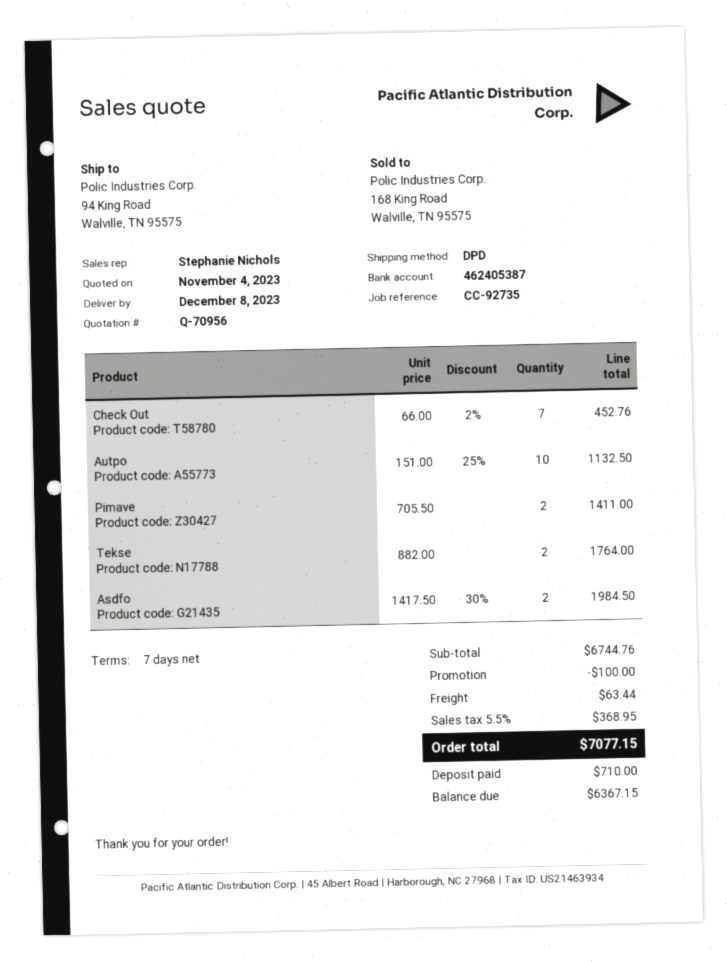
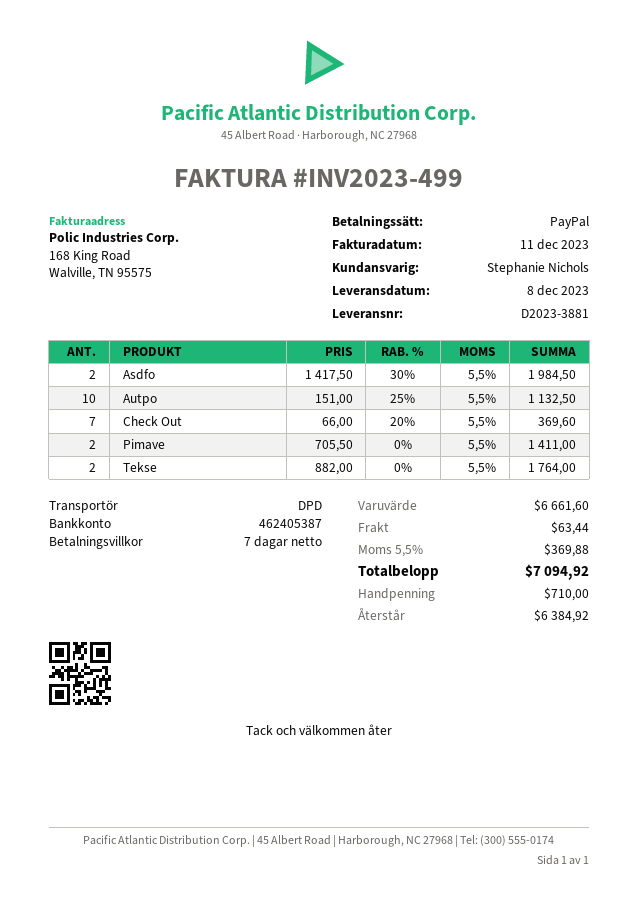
Check Out: 7 x 66.00 - 2% = 452.76 -> 7 x 66.00 - 20% = 369.60
subtotal: 6744.76 -> 6661.60
discount: 100.00 -> none
tax: 5.5% = 368.95 -> 5.5% = 369.88
total: 7077.15 -> 7094.92
balance: 6367.15 -> 6384.92

